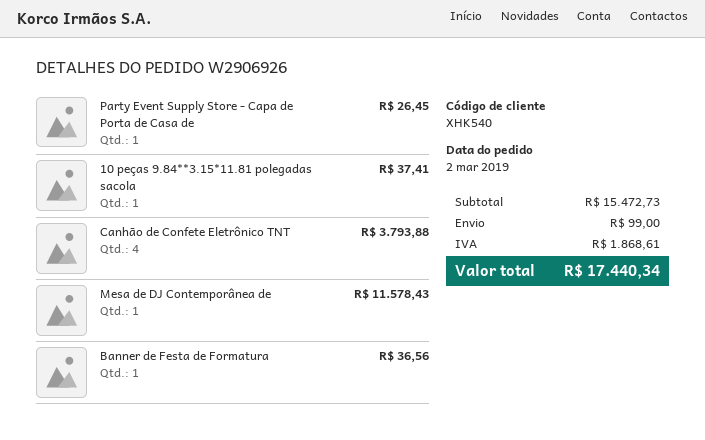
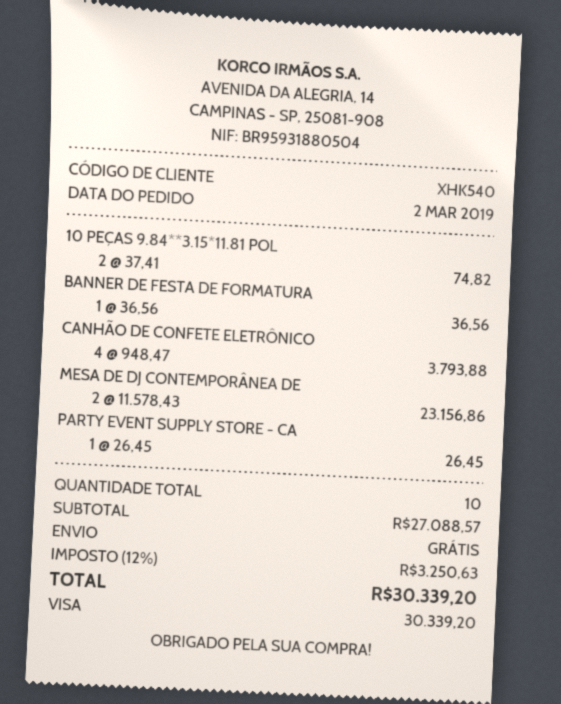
10 peças 9.84**3.15*11.81 polegadas sacola: 1 for 37.41 -> 2 for 74.82
Mesa de DJ Contemporânea de: 1 for 11578.43 -> 2 for 23156.86
subtotal: 15472.73 -> 27088.57
shipping: 99.00 -> 0.00
tax: 1868.61 -> 3250.63
total: 17440.34 -> 30339.20

